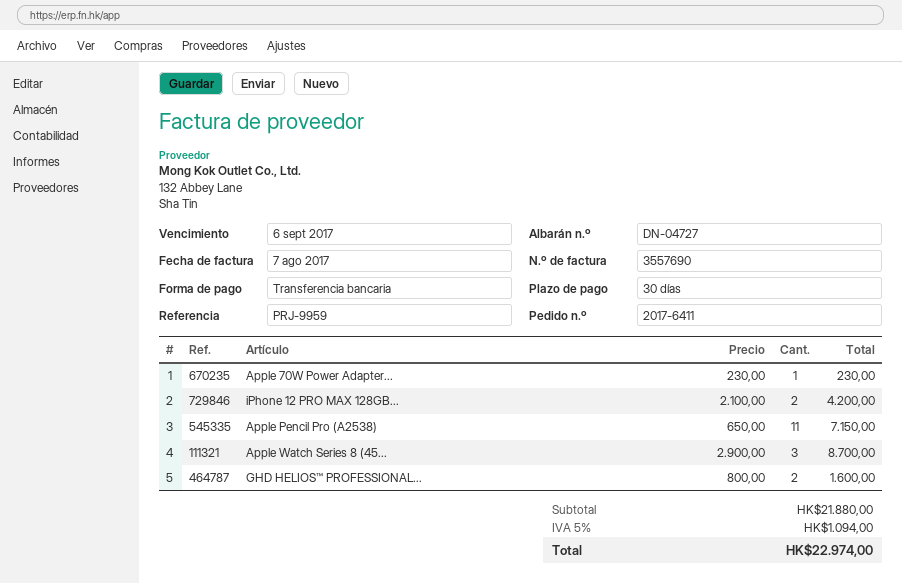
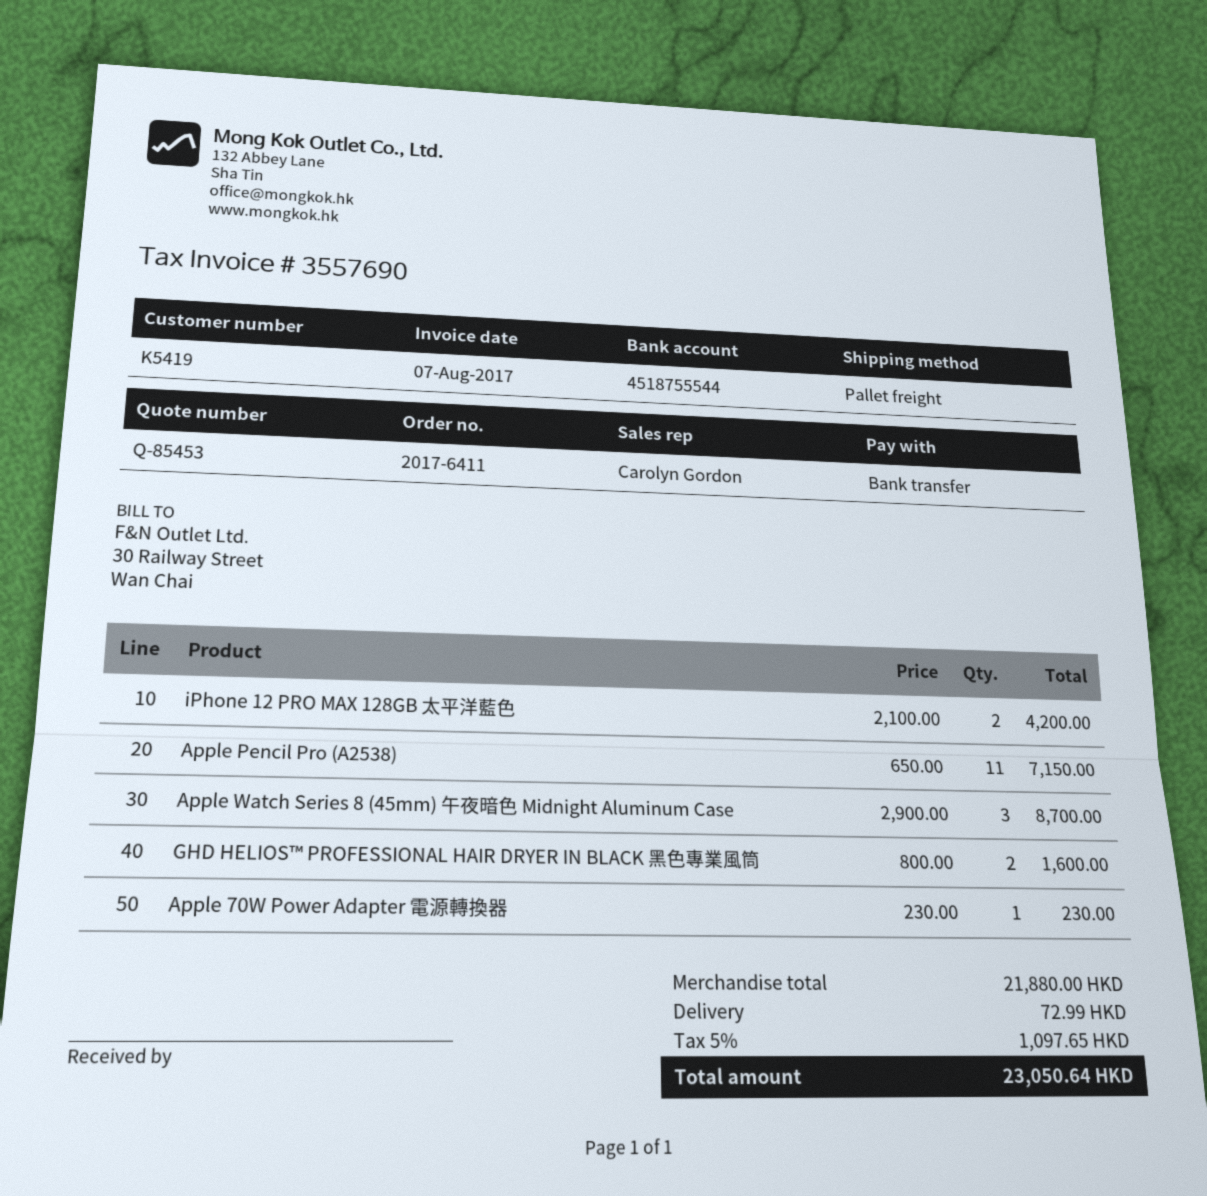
shipping: none -> 72.99
tax: 5% = 1094.00 -> 5% = 1097.65
total: 22974.00 -> 23050.64

